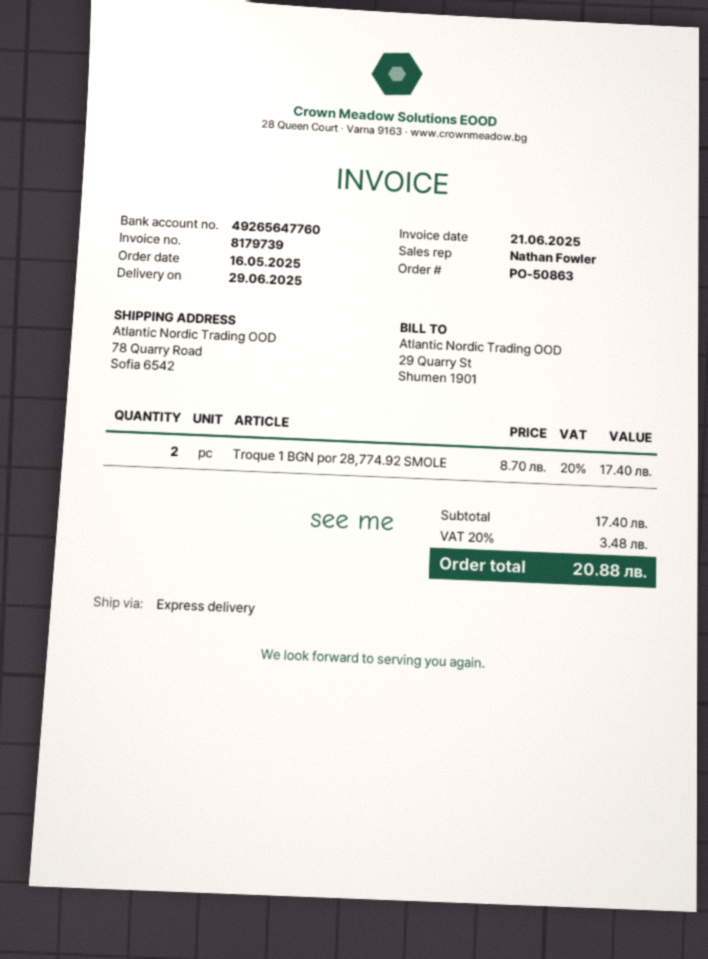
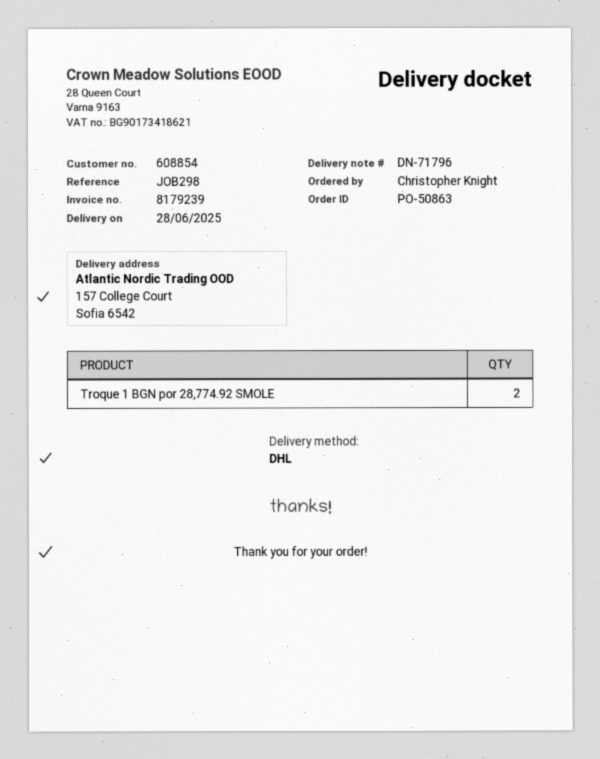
delivery date: 2025-06-29 -> 2025-06-28
invoice number: 8179739 -> 8179239
shipping method: express -> DHL
ship to: 78 Quarry Road, Sofia 6542 -> 157 College Court, Sofia 6542

